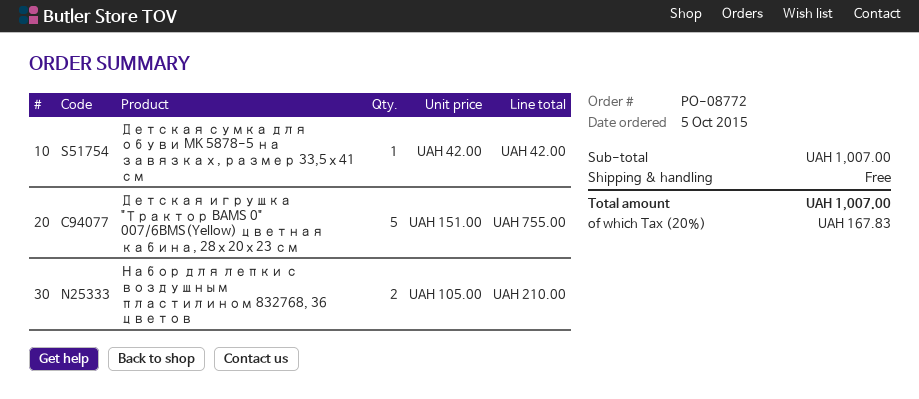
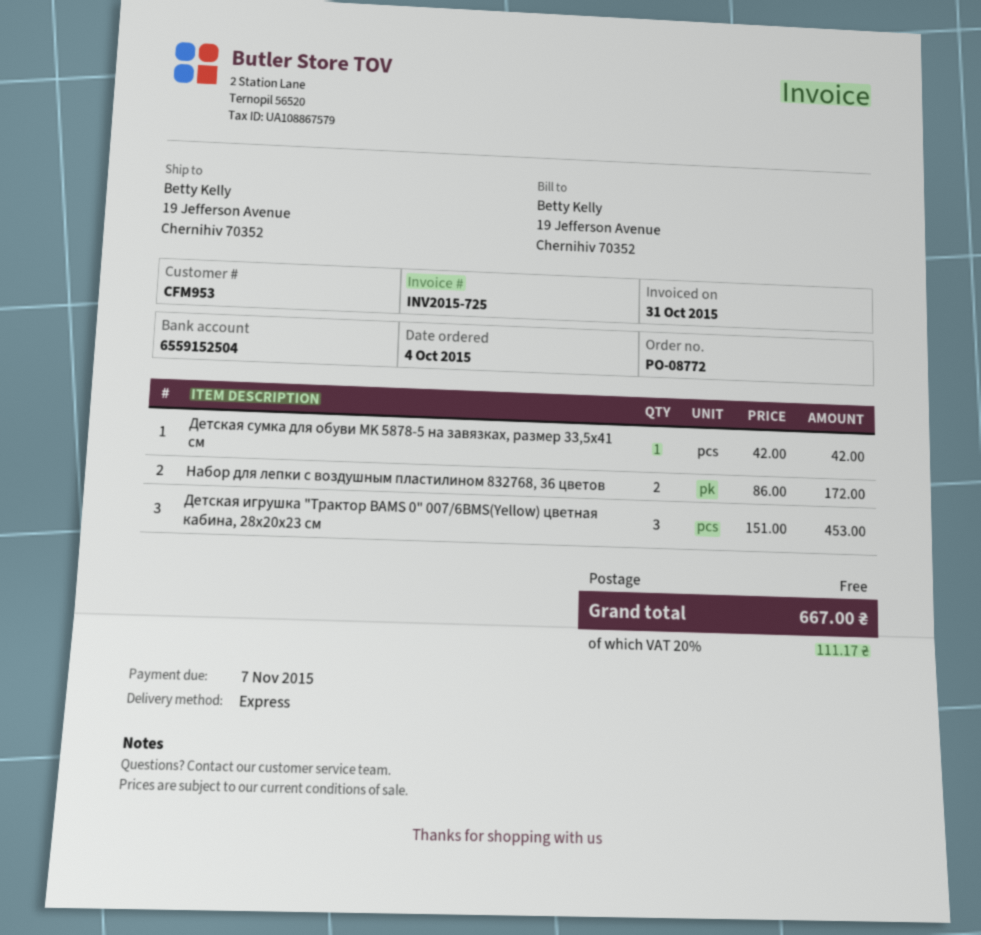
order date: 2015-10-05 -> 2015-10-04
Детская игрушка "Трактор BAMS 0" 007/6BMS(Yellow) цветная кабина, 28х20х23 см: 5 x 151.00 = 755.00 -> 3 x 151.00 = 453.00
Набор для лепки с воздушным пластилином 832768, 36 цветов: 2 x 105.00 = 210.00 -> 2 x 86.00 = 172.00
tax: 20% = 167.83 -> 20% = 111.17
total: 1007.00 -> 667.00

